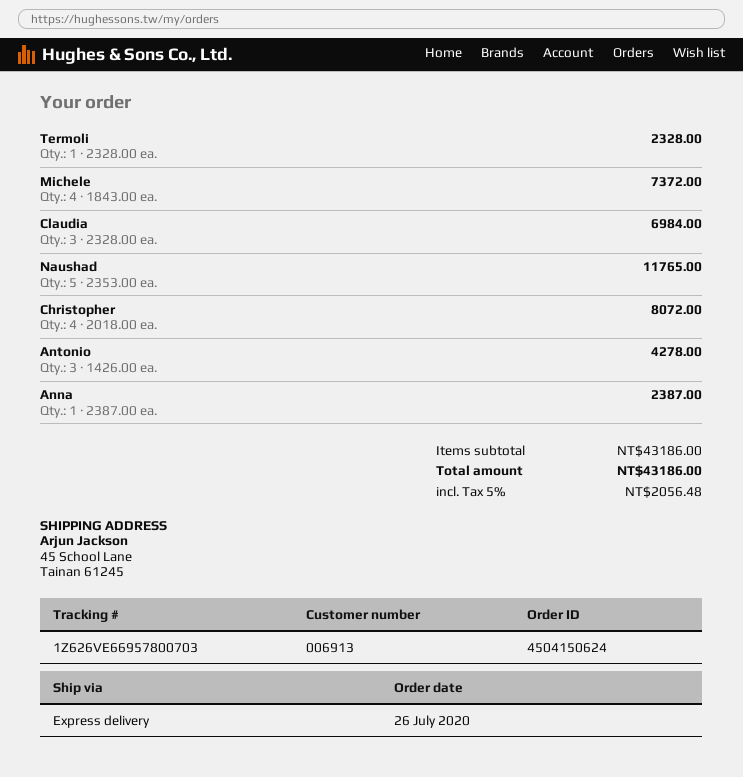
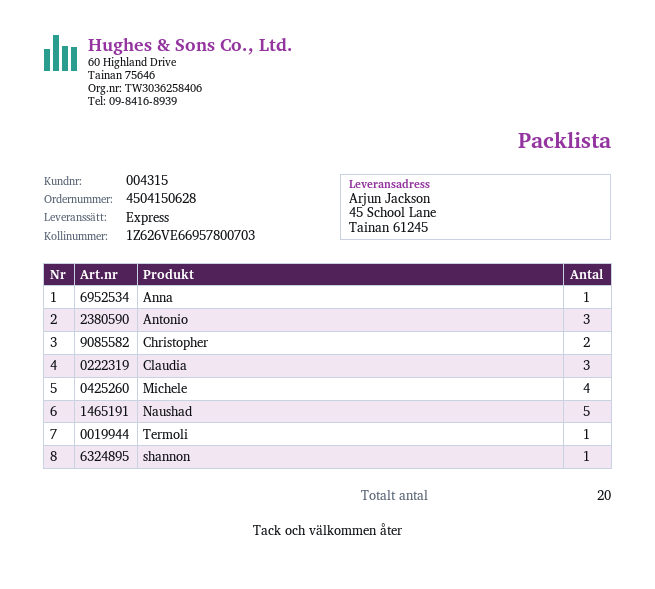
order number: 4504150624 -> 4504150628
customer number: 006913 -> 004315
Christopher: 4 -> 2
shannon: none -> 1

